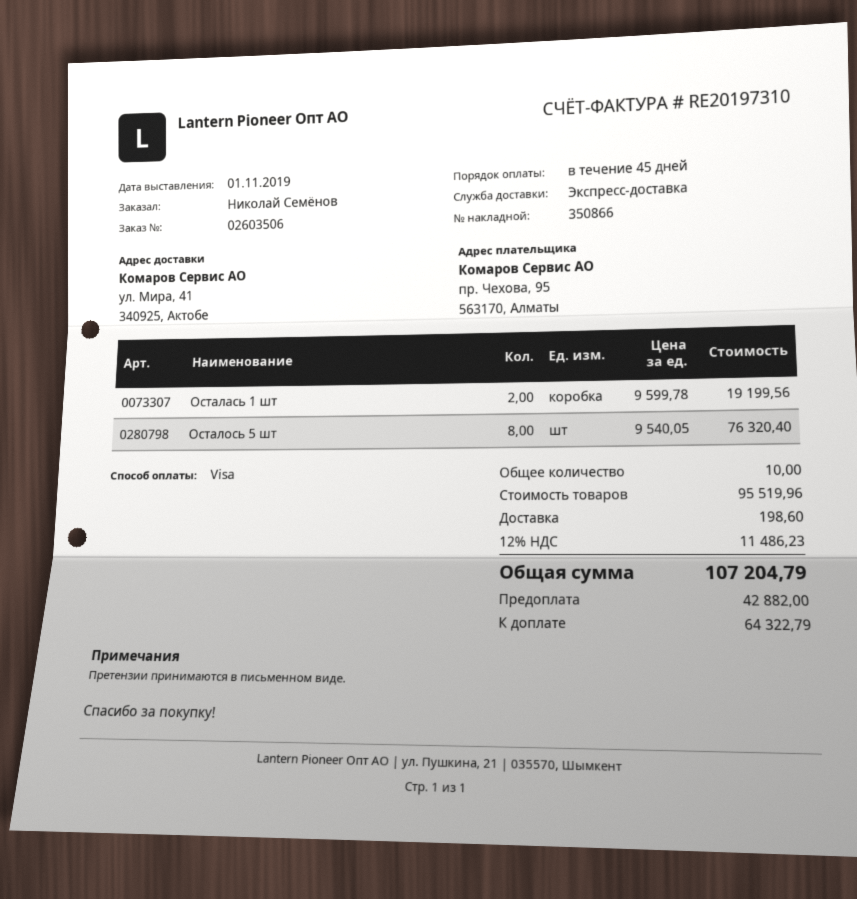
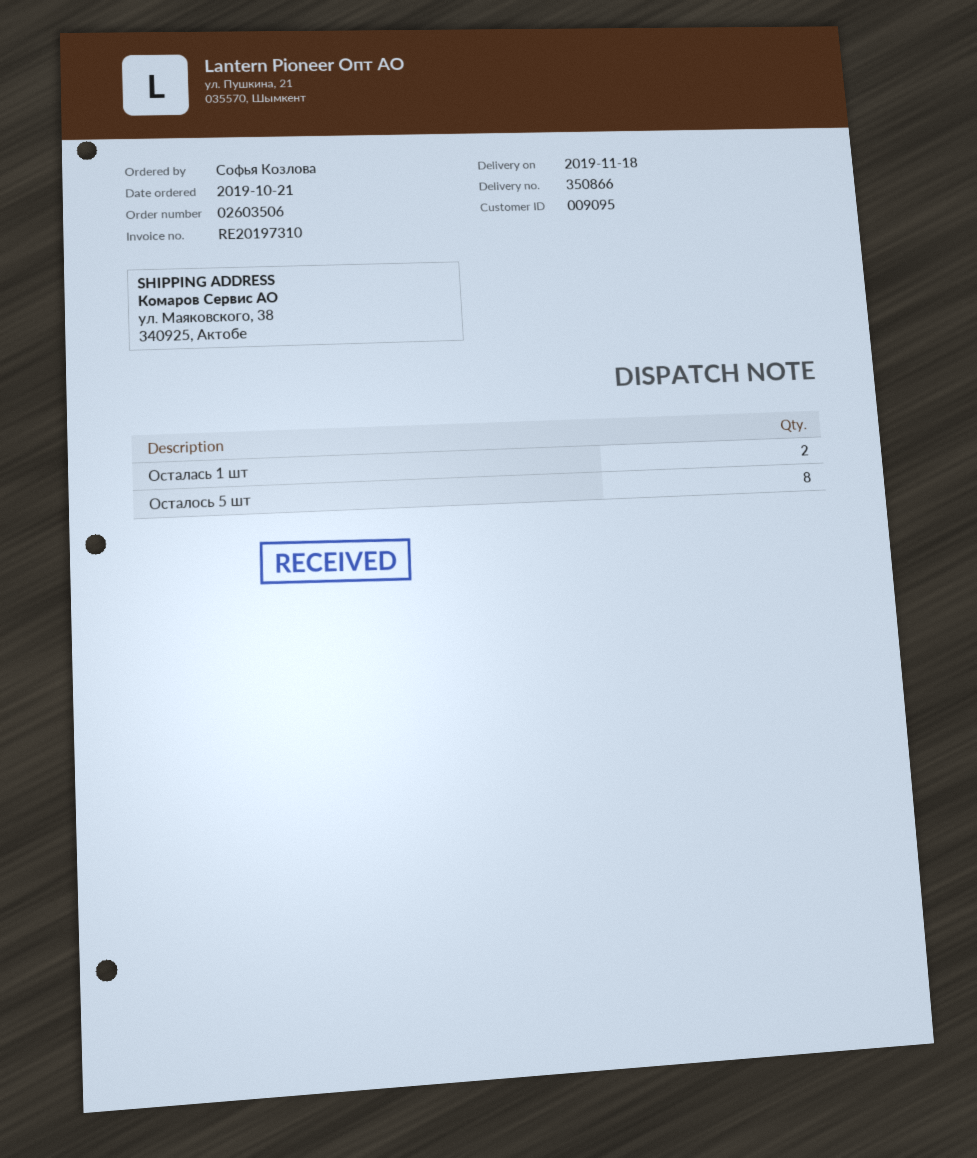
ordered by: Николай Семёнов -> Софья Козлова
ship to: ул. Мира, 41, 340925, Актобе -> ул. Маяковского, 38, 340925, Актобе

